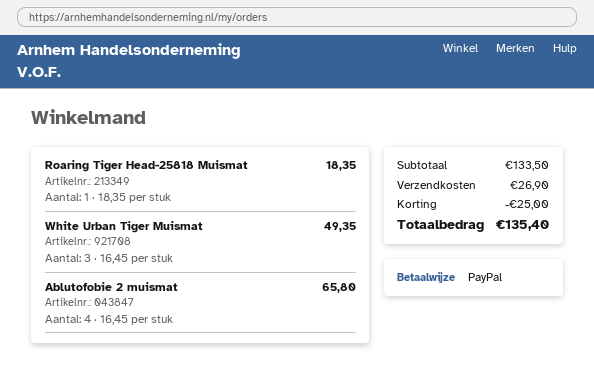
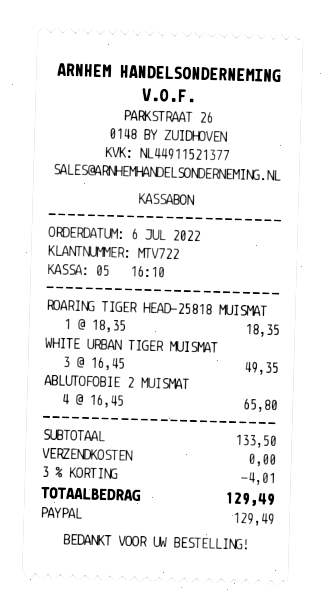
discount: 25.00 -> 4.01
shipping: 26.90 -> 0.00
total: 135.40 -> 129.49

